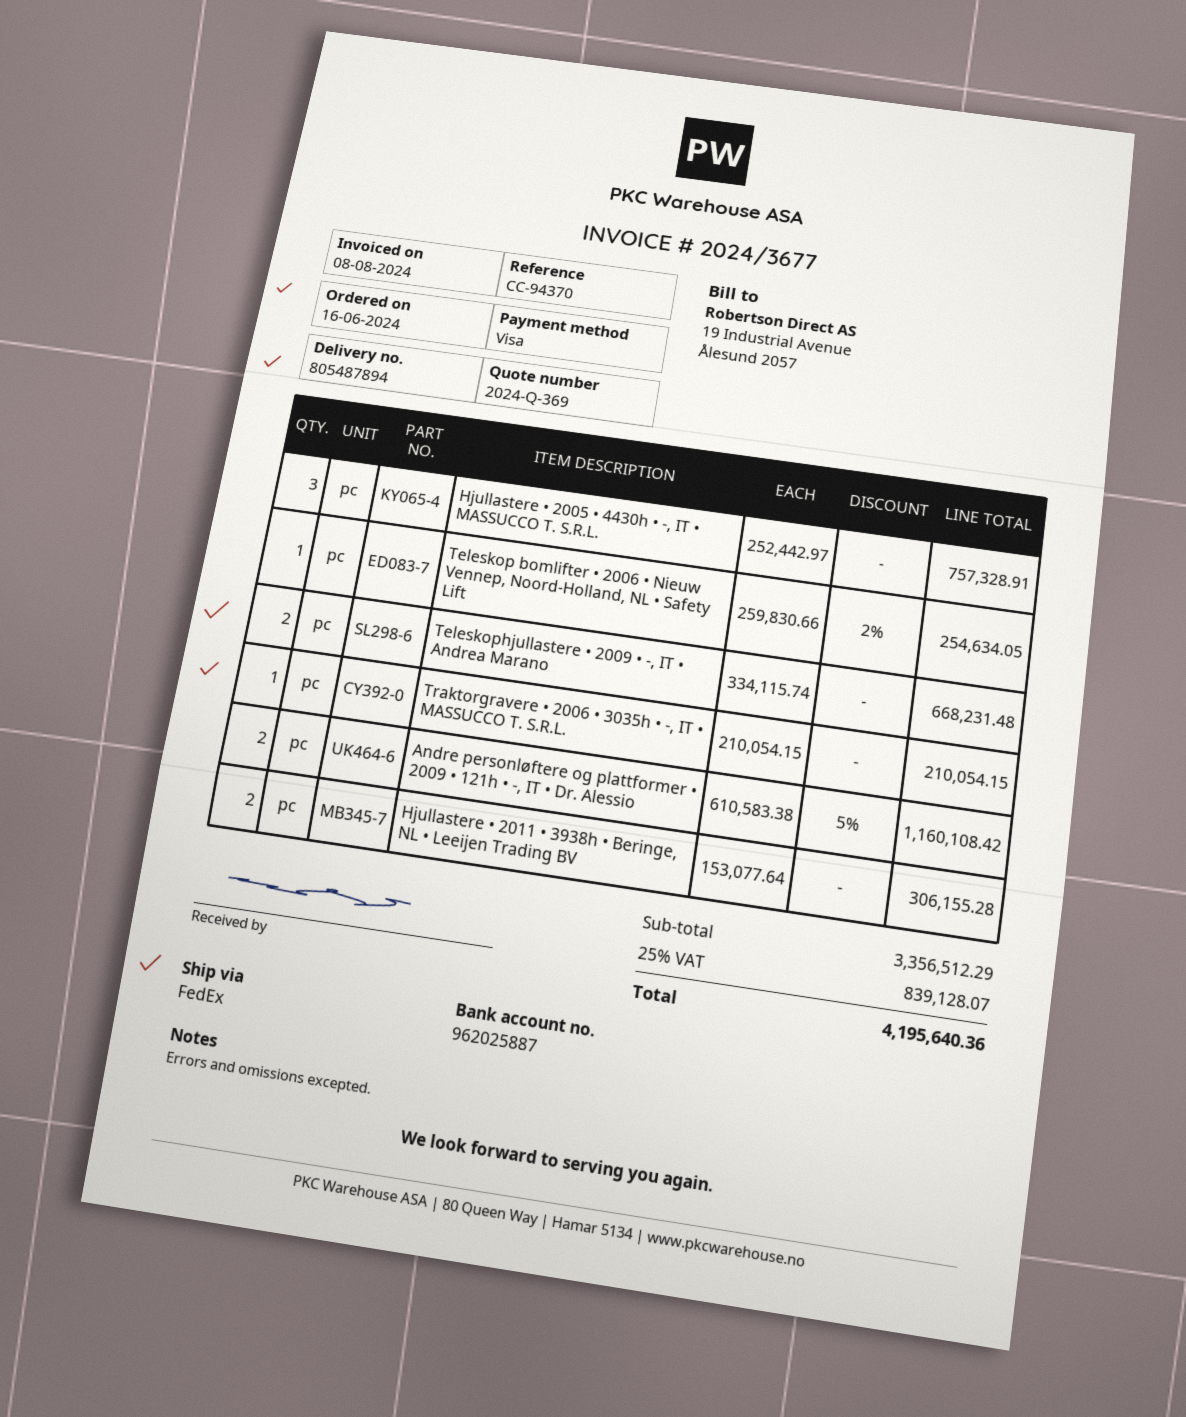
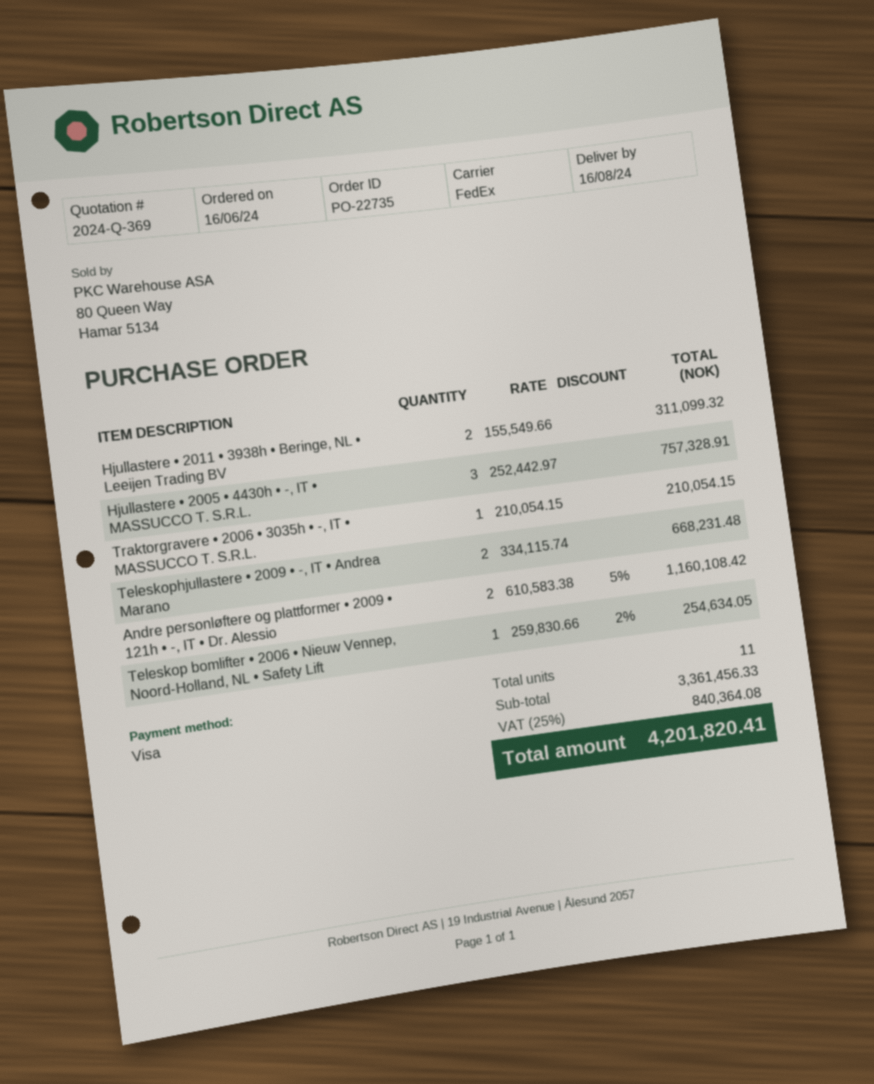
Hjullastere • 2011 • 3938h • Beringe, NL • Leeijen Trading BV: 2 x 153077.64 = 306155.28 -> 2 x 155549.66 = 311099.32
subtotal: 3356512.29 -> 3361456.33
tax: 25% = 839128.07 -> 25% = 840364.08
total: 4195640.36 -> 4201820.41

